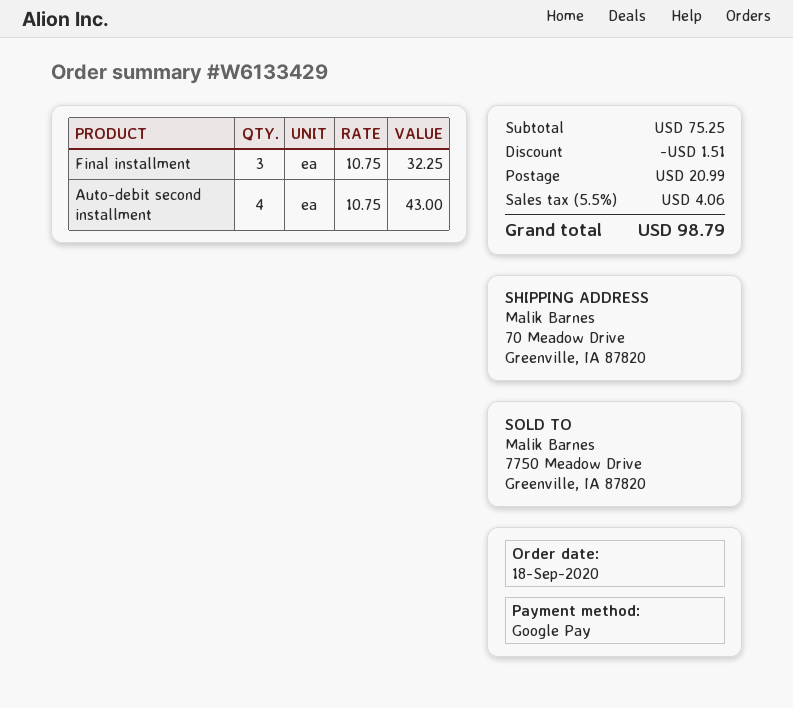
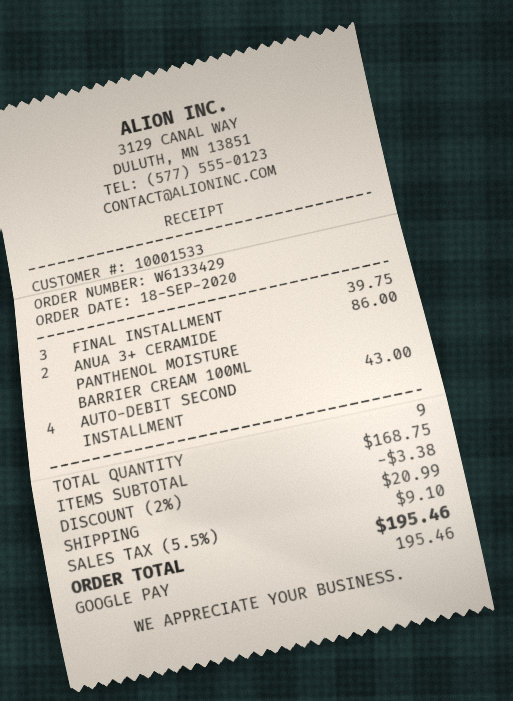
Final installment: 3 for 32.25 -> 3 for 39.75
ANUA 3+ CERAMIDE PANTHENOL MOISTURE BARRIER CREAM 100ML: none -> 2 for 86.00
subtotal: 75.25 -> 168.75
discount: 1.51 -> 3.38
tax: 5.5% = 4.06 -> 5.5% = 9.10
total: 98.79 -> 195.46

